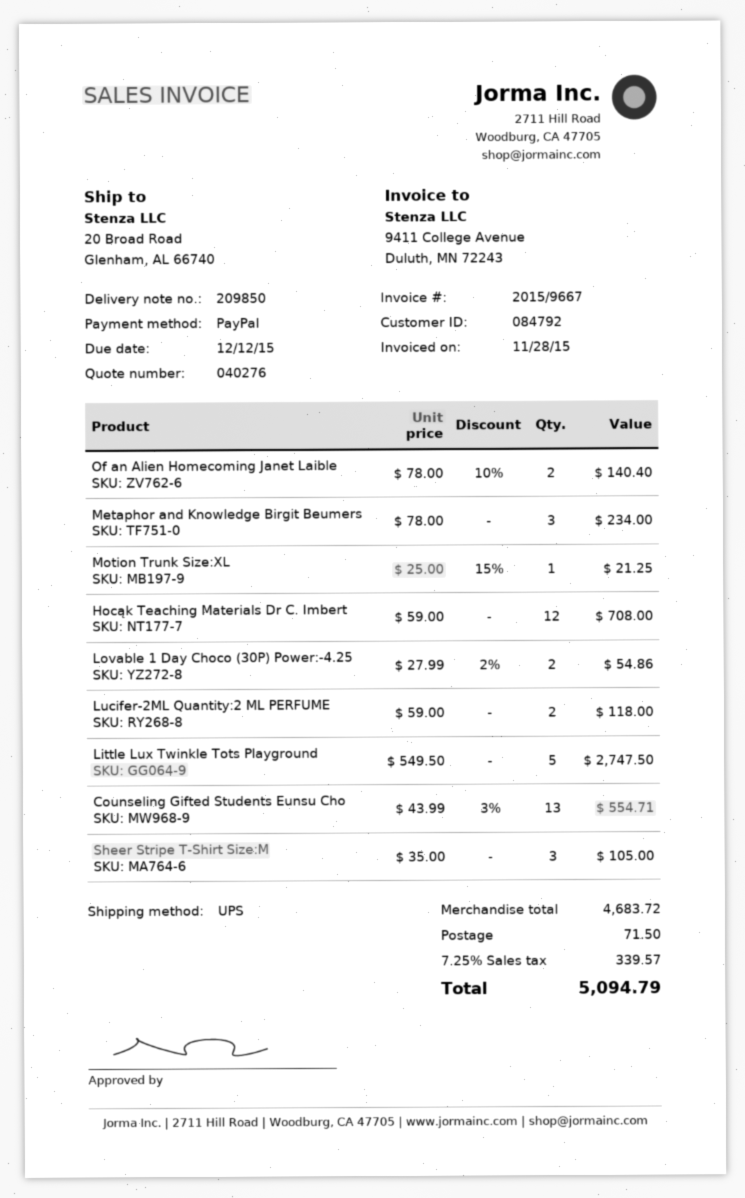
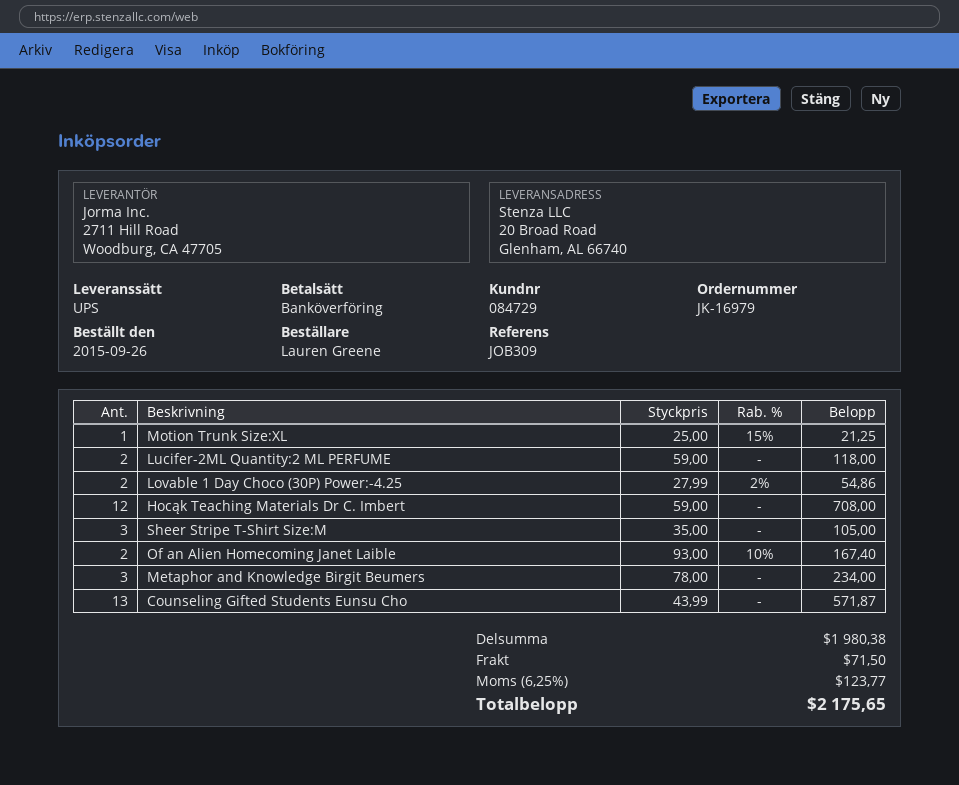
customer number: 084792 -> 084729
payment method: PayPal -> bank transfer
Of an Alien Homecoming Janet Laible: 2 x 78.00 - 10% = 140.40 -> 2 x 93.00 - 10% = 167.40
Little Lux Twinkle Tots Playground: 5 x 549.50 = 2747.50 -> none
Counseling Gifted Students Eunsu Cho: 13 x 43.99 - 3% = 554.71 -> 13 x 43.99 = 571.87
subtotal: 4683.72 -> 1980.38
tax: 7.25% = 339.57 -> 6.25% = 123.77
total: 5094.79 -> 2175.65

